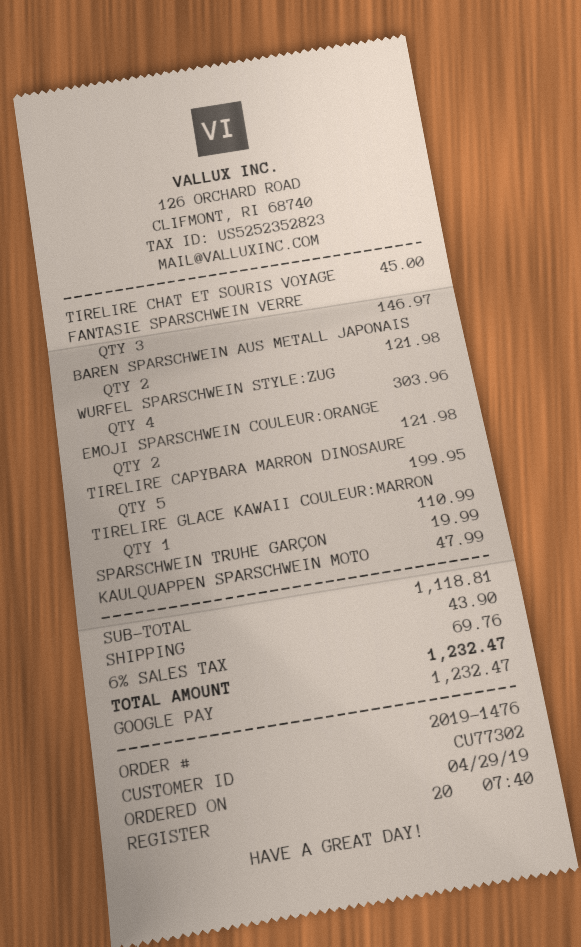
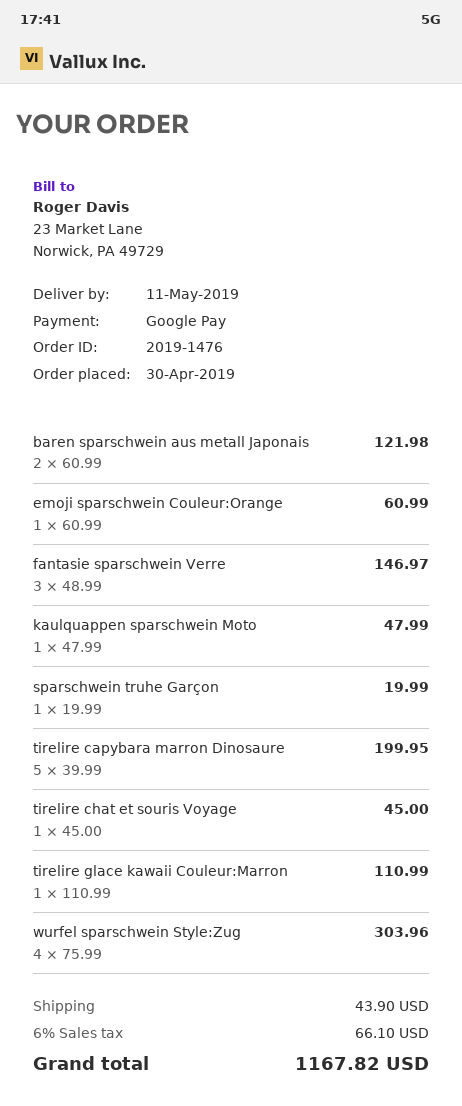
order date: 2019-04-29 -> 2019-04-30
EMOJI SPARSCHWEIN COULEUR:ORANGE: 2 for 121.98 -> 1 for 60.99
tax: 6% = 69.76 -> 6% = 66.10
total: 1232.47 -> 1167.82

